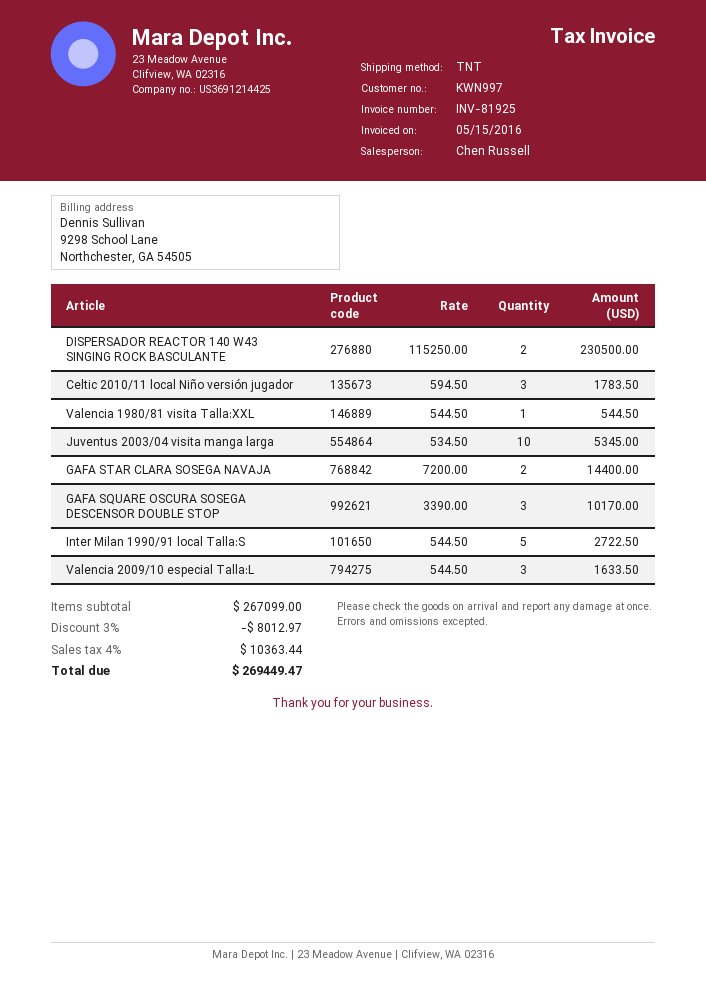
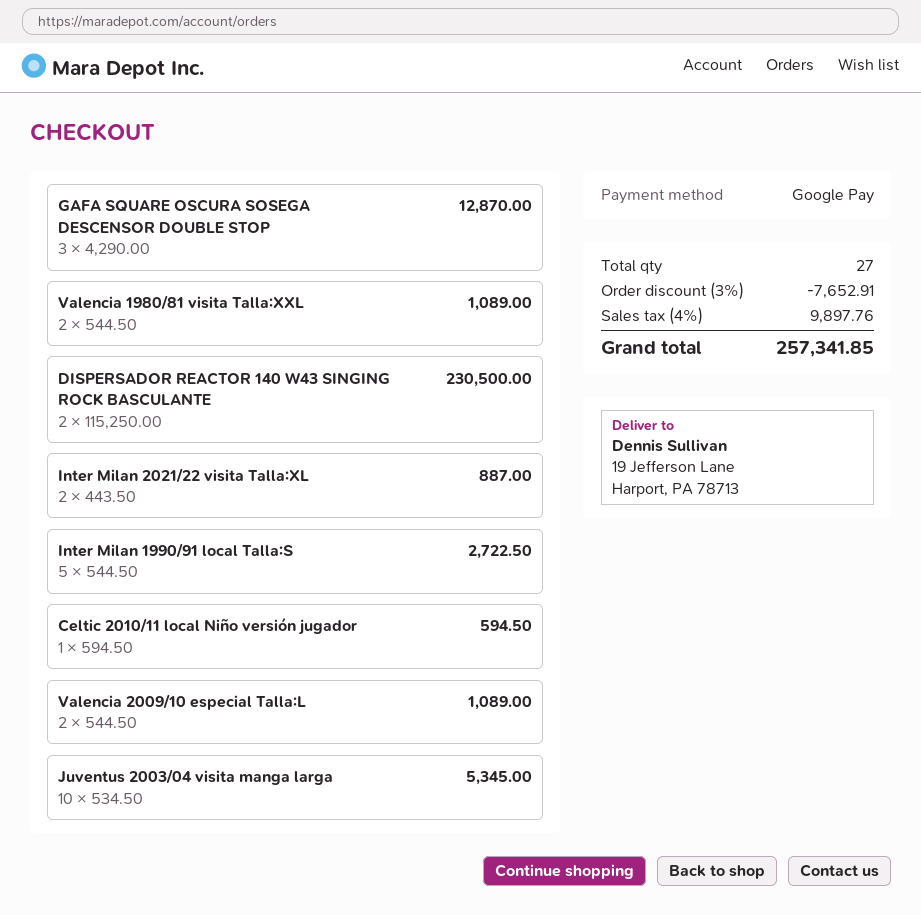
Celtic 2010/11 local Niño versión jugador: 3 x 594.50 = 1783.50 -> 1 x 594.50 = 594.50
Valencia 1980/81 visita Talla:XXL: 1 x 544.50 = 544.50 -> 2 x 544.50 = 1089.00
GAFA STAR CLARA SOSEGA NAVAJA: 2 x 7200.00 = 14400.00 -> none
GAFA SQUARE OSCURA SOSEGA DESCENSOR DOUBLE STOP: 3 x 3390.00 = 10170.00 -> 3 x 4290.00 = 12870.00
Valencia 2009/10 especial Talla:L: 3 x 544.50 = 1633.50 -> 2 x 544.50 = 1089.00
Inter Milan 2021/22 visita Talla:XL: none -> 2 x 443.50 = 887.00
discount: 3% = 8012.97 -> 3% = 7652.91
tax: 4% = 10363.44 -> 4% = 9897.76
total: 269449.47 -> 257341.85

